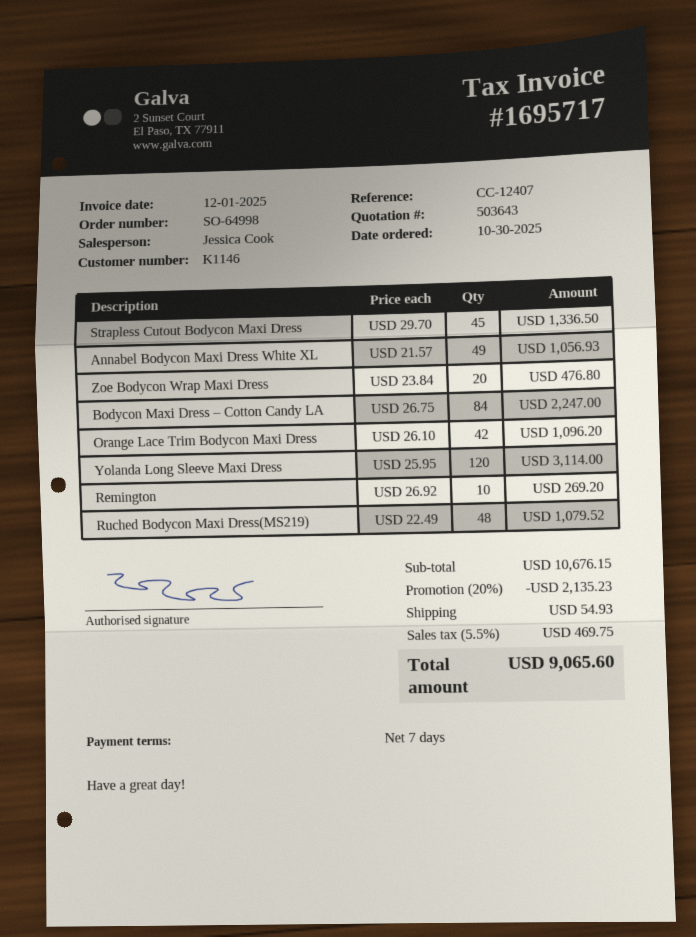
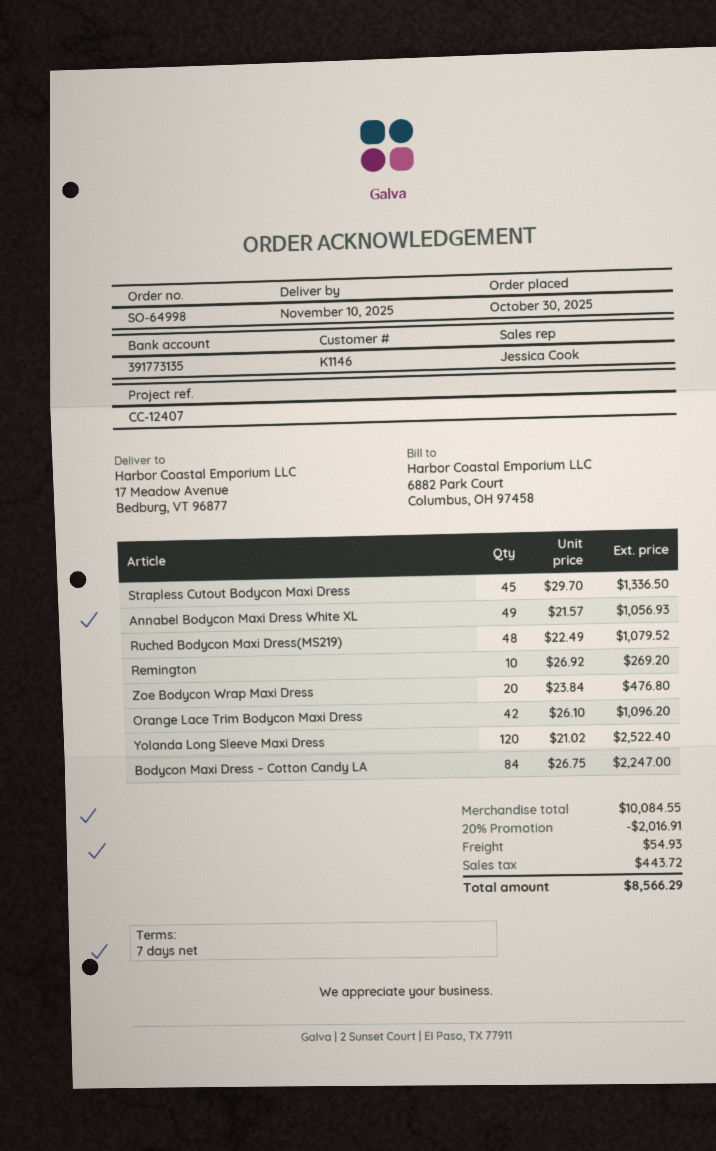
Yolanda Long Sleeve Maxi Dress: 120 x 25.95 = 3114.00 -> 120 x 21.02 = 2522.40
subtotal: 10676.15 -> 10084.55
discount: 20% = 2135.23 -> 20% = 2016.91
tax: 469.75 -> 443.72
total: 9065.60 -> 8566.29

